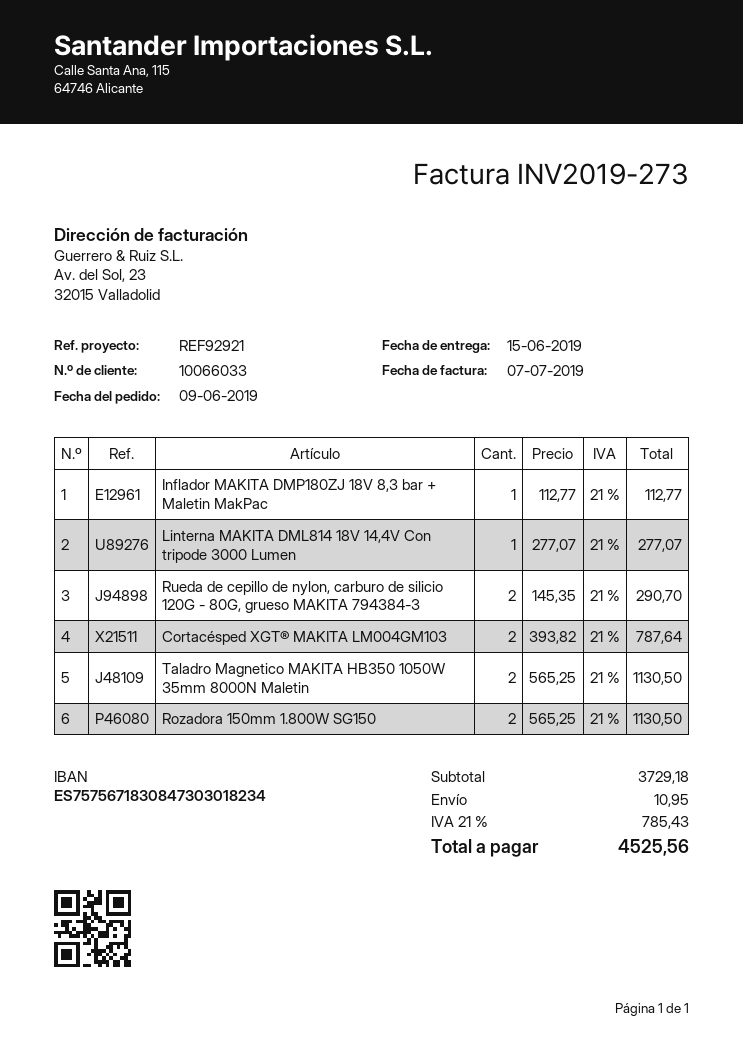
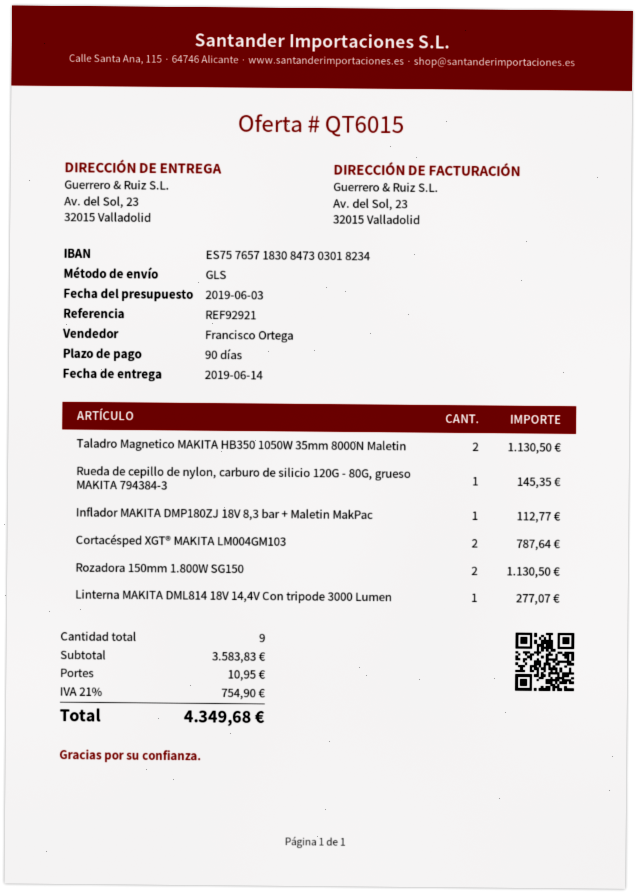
delivery date: 2019-06-15 -> 2019-06-14
bank account: ES7575671830847303018234 -> ES7576571830847303018234
Rueda de cepillo de nylon, carburo de silicio 120G - 80G, grueso MAKITA 794384-3: 2 for 290.70 -> 1 for 145.35
subtotal: 3729.18 -> 3583.83
tax: 21% = 785.43 -> 21% = 754.90
total: 4525.56 -> 4349.68

